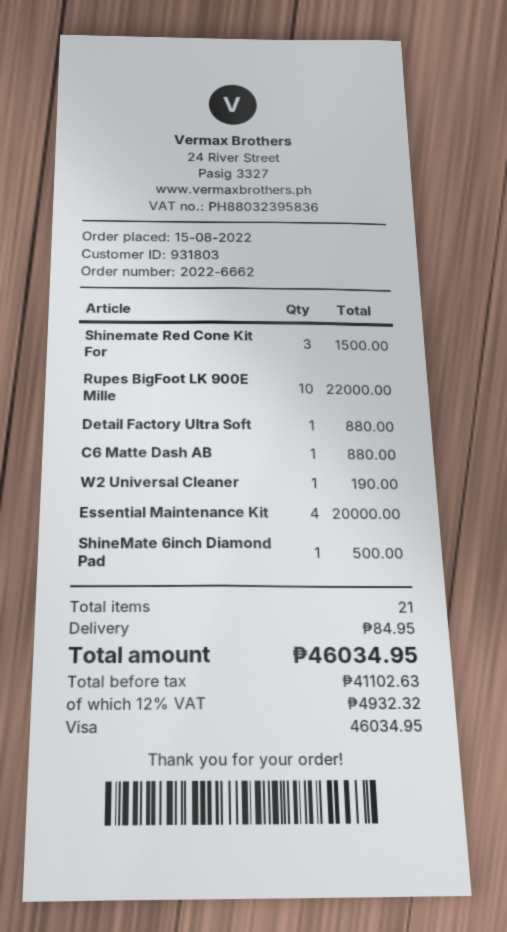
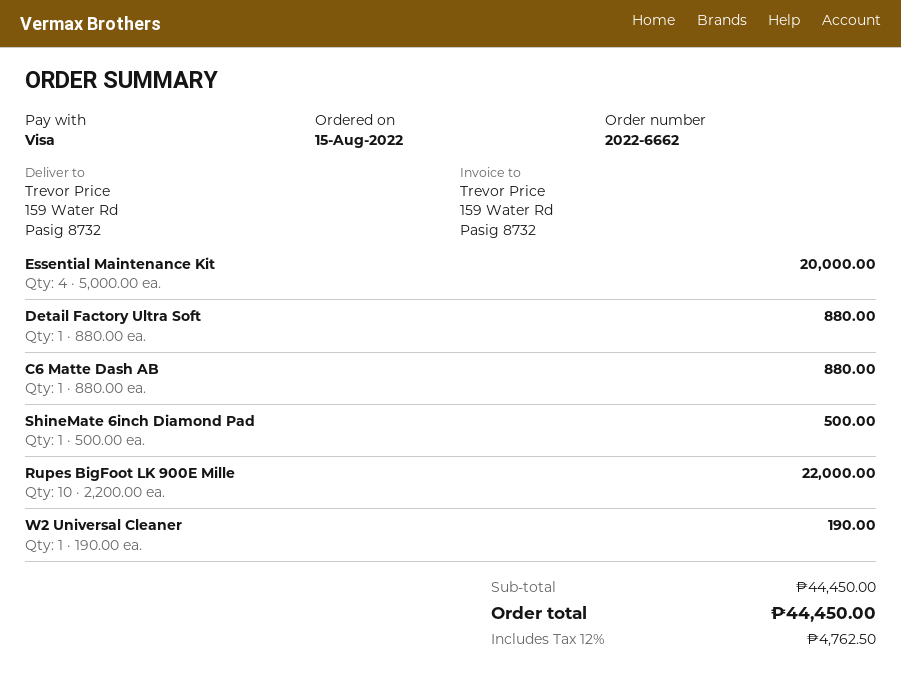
Shinemate Red Cone Kit For: 3 for 1500.00 -> none
shipping: 84.95 -> none
tax: 12% = 4932.32 -> 12% = 4762.50
total: 46034.95 -> 44450.00

